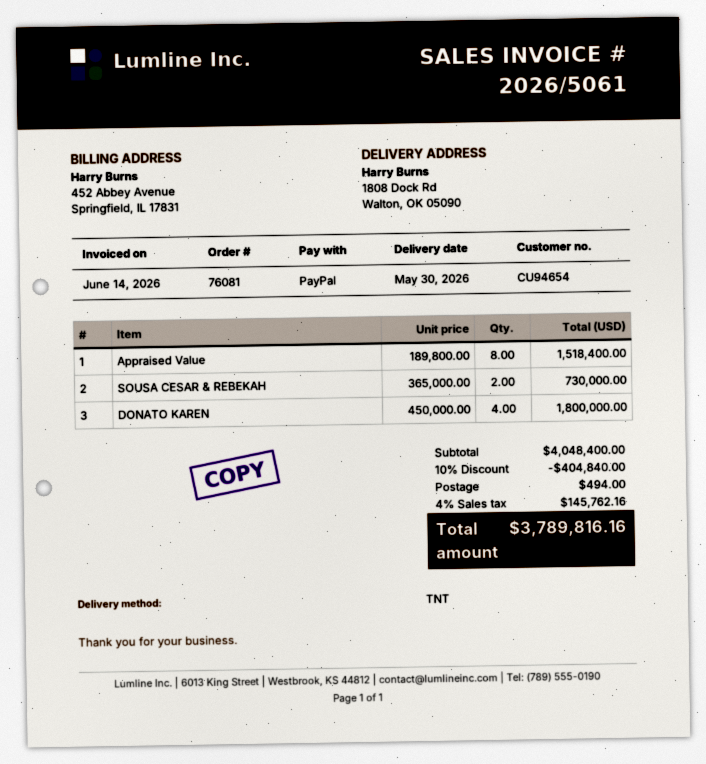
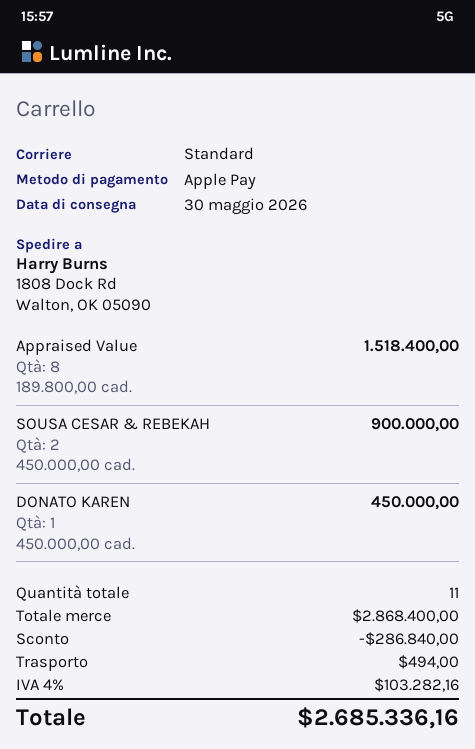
payment method: PayPal -> Apple Pay
shipping method: TNT -> standard
SOUSA CESAR & REBEKAH: 2 x 365000.00 = 730000.00 -> 2 x 450000.00 = 900000.00
DONATO KAREN: 4 x 450000.00 = 1800000.00 -> 1 x 450000.00 = 450000.00
subtotal: 4048400.00 -> 2868400.00
discount: 404840.00 -> 286840.00
tax: 4% = 145762.16 -> 4% = 103282.16
total: 3789816.16 -> 2685336.16

